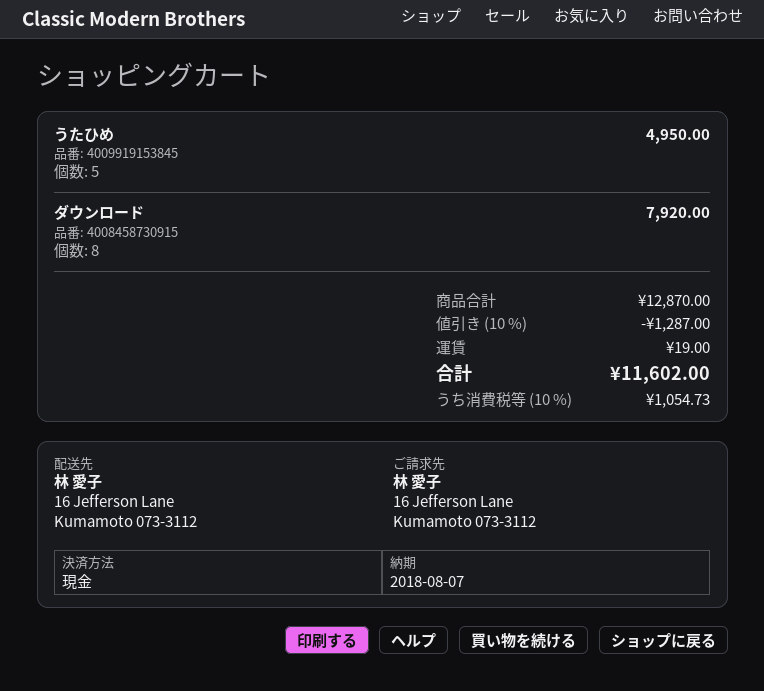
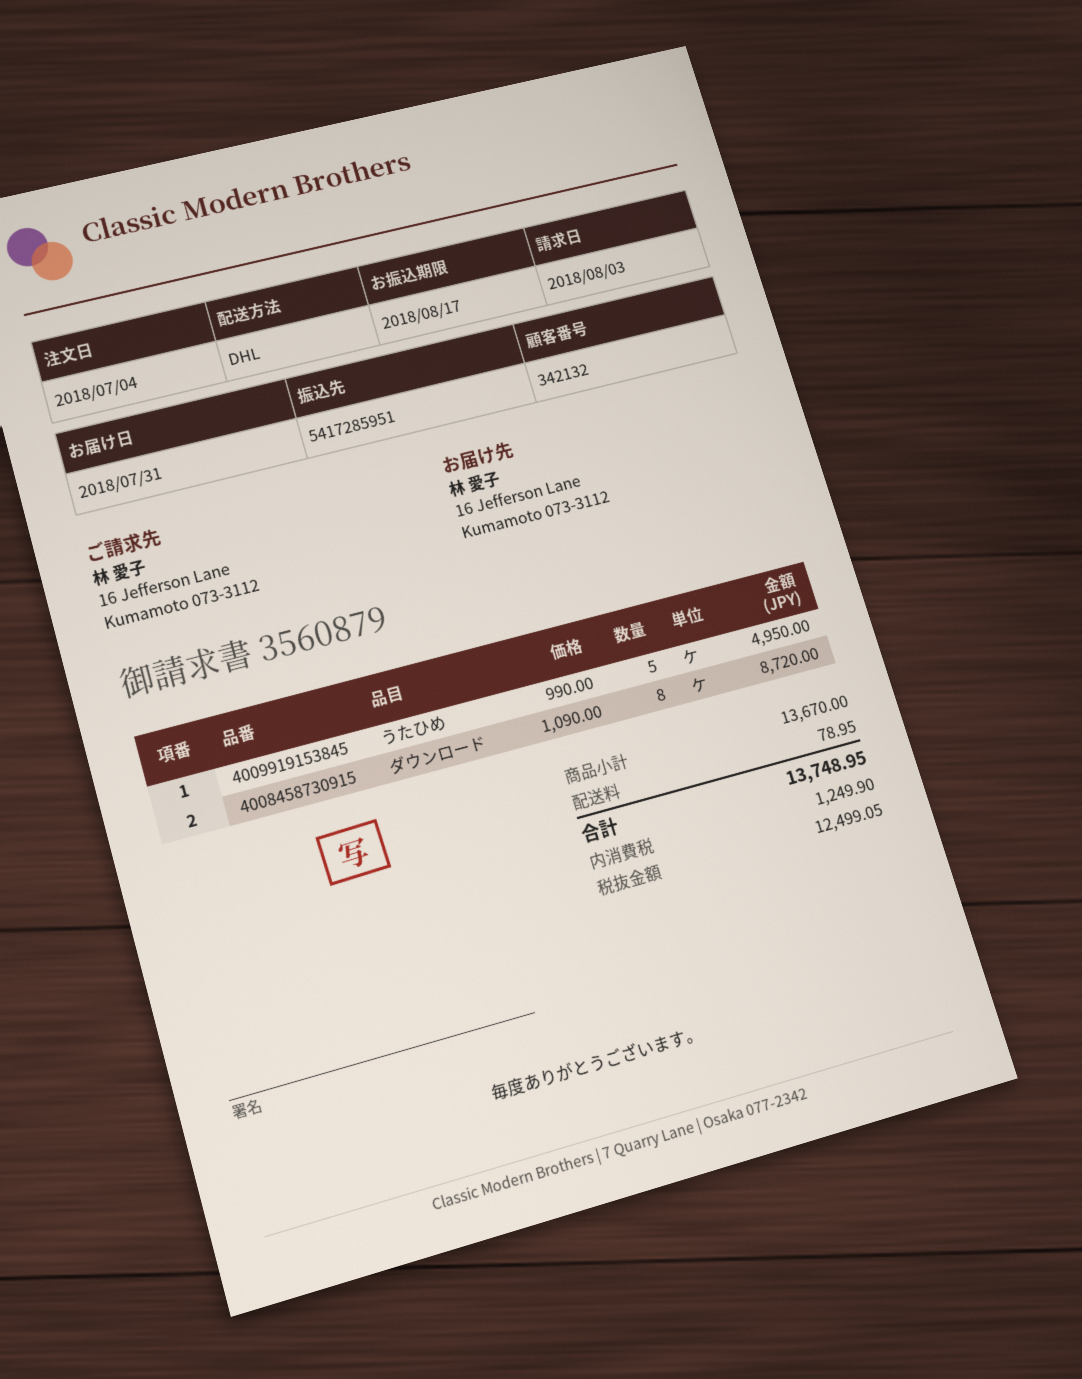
delivery date: 2018-08-07 -> 2018-07-31
ダウンロード: 8 for 7920.00 -> 8 for 8720.00
subtotal: 12870.00 -> 13670.00
discount: 10% = 1287.00 -> none
shipping: 19.00 -> 78.95
tax: 1054.73 -> 1249.90
total: 11602.00 -> 13748.95

